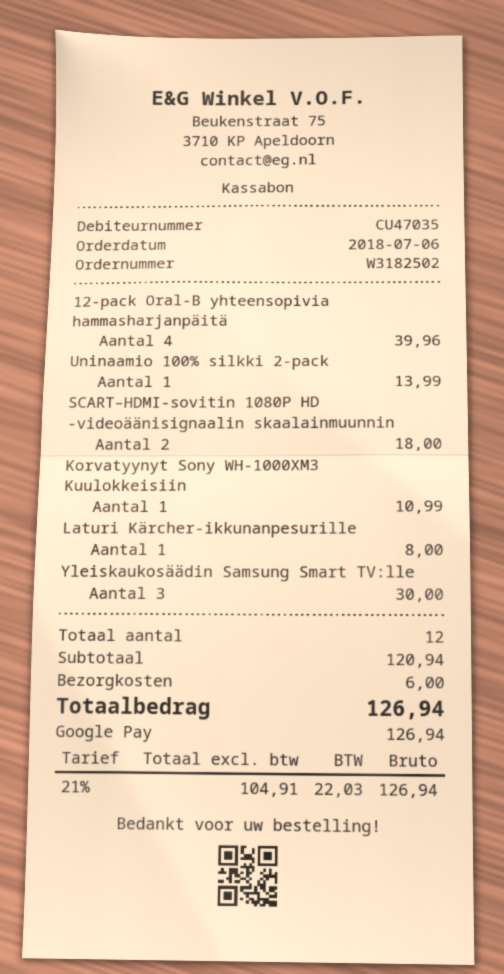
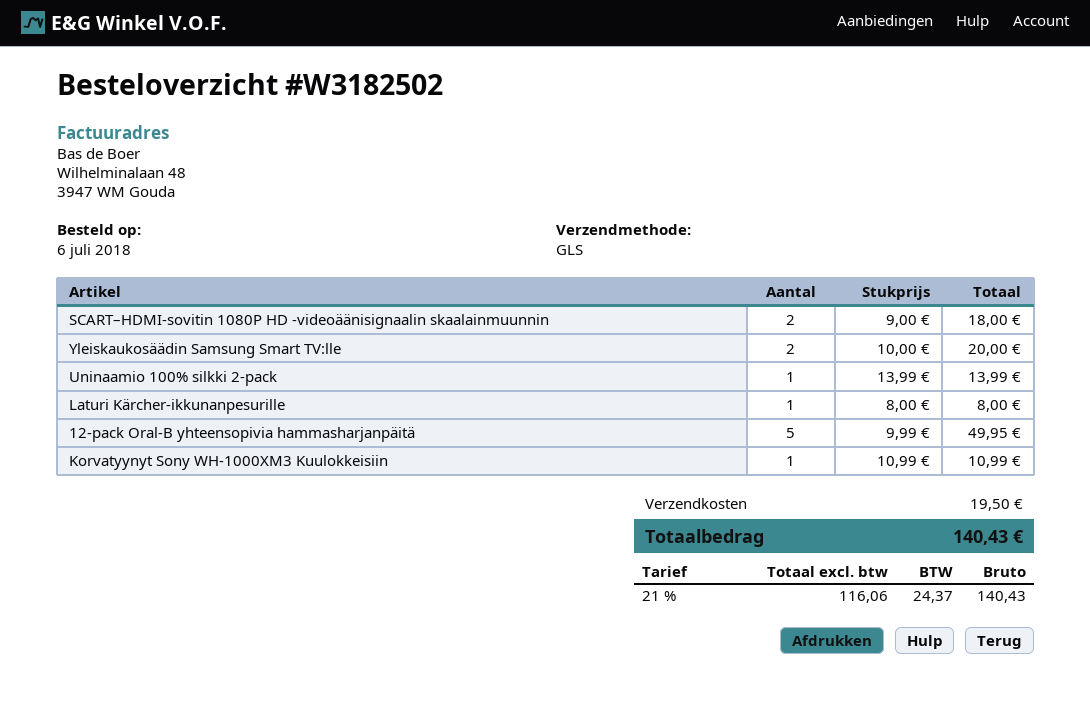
12-pack Oral-B yhteensopivia hammasharjanpäitä: 4 for 39.96 -> 5 for 49.95
Yleiskaukosäädin Samsung Smart TV:lle: 3 for 30.00 -> 2 for 20.00
shipping: 6.00 -> 19.50
net: 104.91 -> 116.06
tax: 21% = 22.03 -> 21% = 24.37
total: 126.94 -> 140.43

